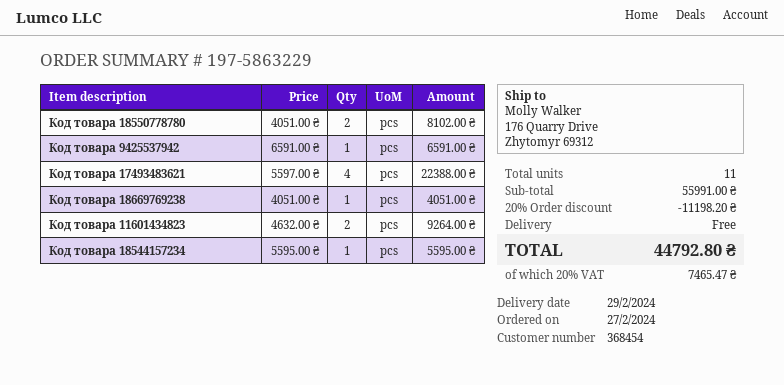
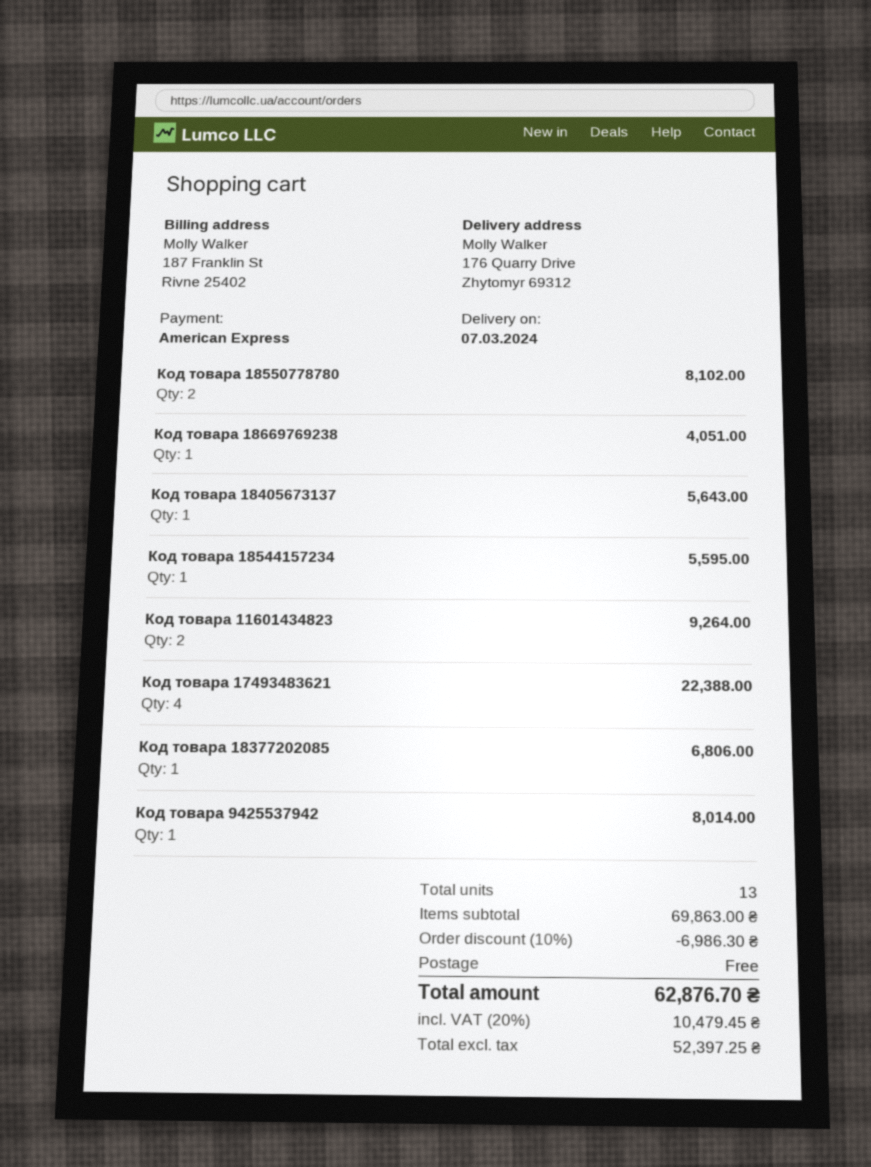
delivery date: 2024-02-29 -> 2024-03-07
Код товара 9425537942: 1 for 6591.00 -> 1 for 8014.00
Код товара 18405673137: none -> 1 for 5643.00
Код товара 18377202085: none -> 1 for 6806.00
total quantity: 11 -> 13
subtotal: 55991.00 -> 69863.00
discount: 20% = 11198.20 -> 10% = 6986.30
tax: 20% = 7465.47 -> 20% = 10479.45
total: 44792.80 -> 62876.70

